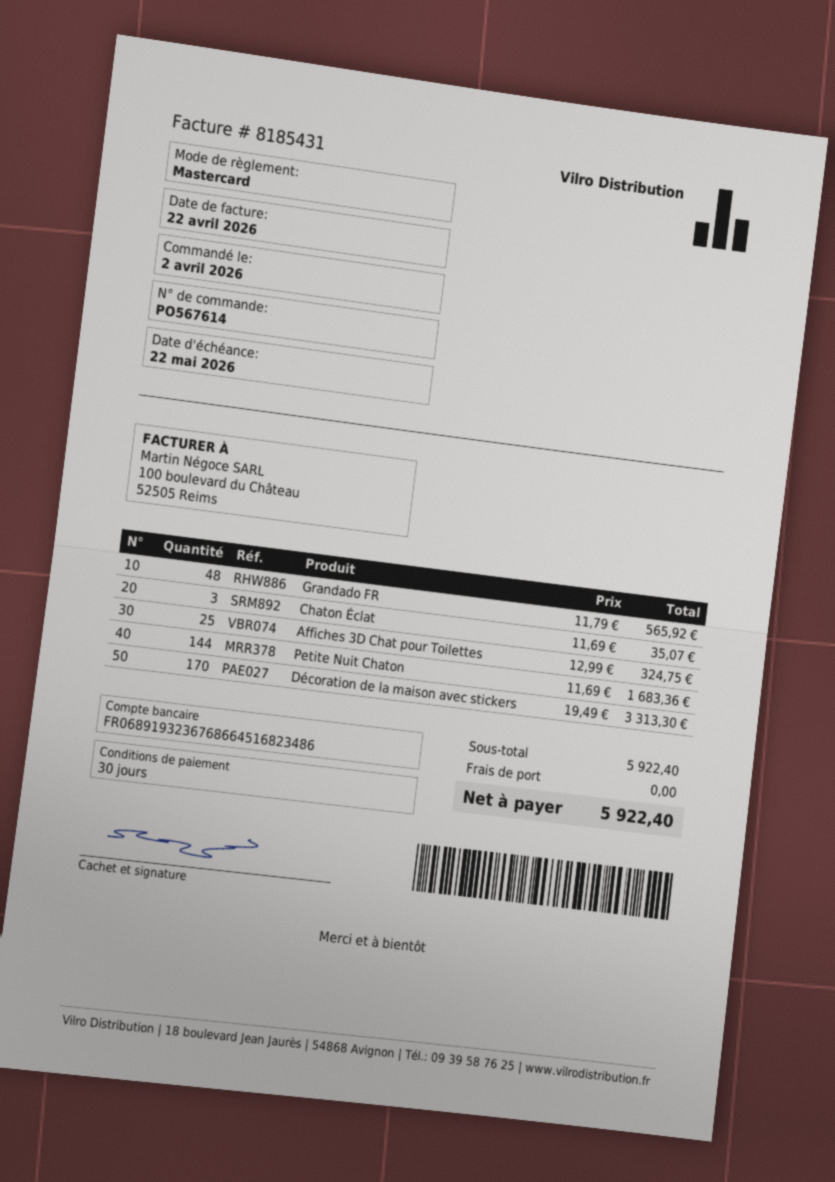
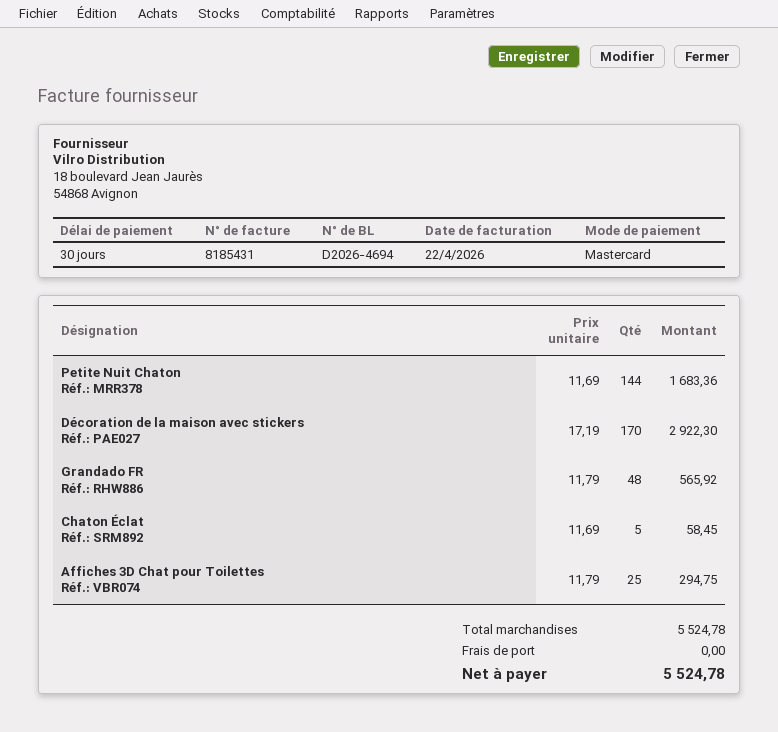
Chaton Éclat: 3 x 11.69 = 35.07 -> 5 x 11.69 = 58.45
Affiches 3D Chat pour Toilettes: 25 x 12.99 = 324.75 -> 25 x 11.79 = 294.75
Décoration de la maison avec stickers: 170 x 19.49 = 3313.30 -> 170 x 17.19 = 2922.30
subtotal: 5922.40 -> 5524.78
total: 5922.40 -> 5524.78

